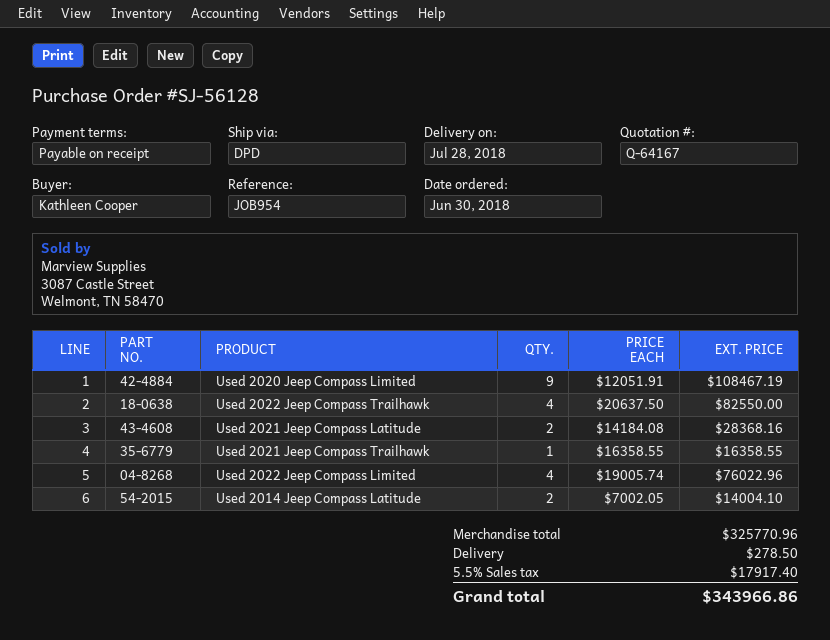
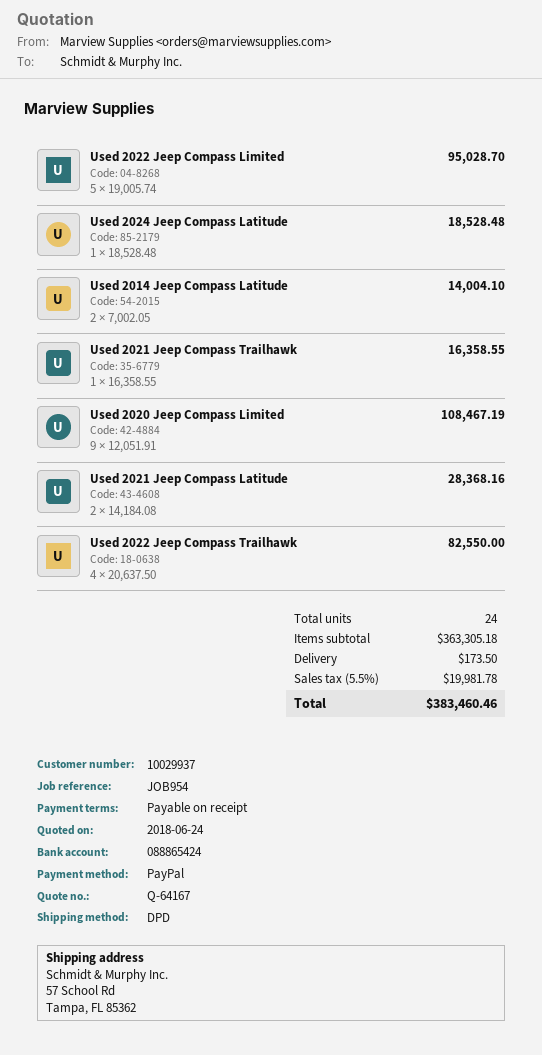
Used 2022 Jeep Compass Limited: 4 x 19005.74 = 76022.96 -> 5 x 19005.74 = 95028.70
Used 2024 Jeep Compass Latitude: none -> 1 x 18528.48 = 18528.48
subtotal: 325770.96 -> 363305.18
shipping: 278.50 -> 173.50
tax: 5.5% = 17917.40 -> 5.5% = 19981.78
total: 343966.86 -> 383460.46

